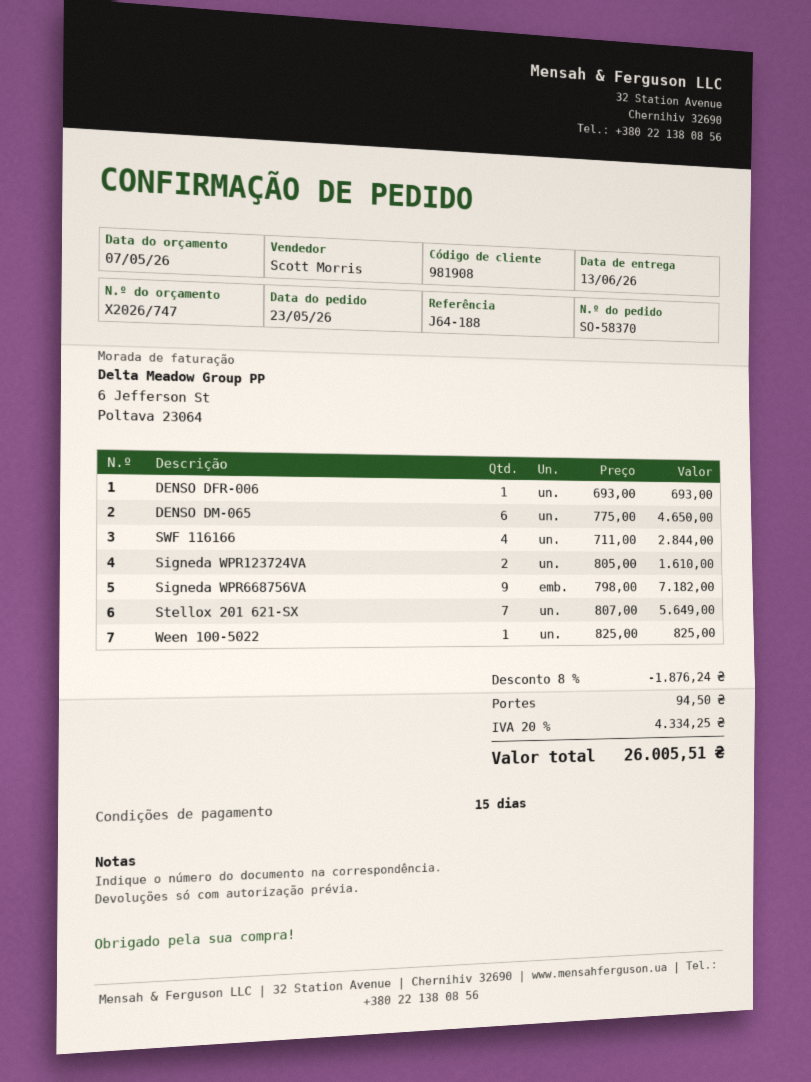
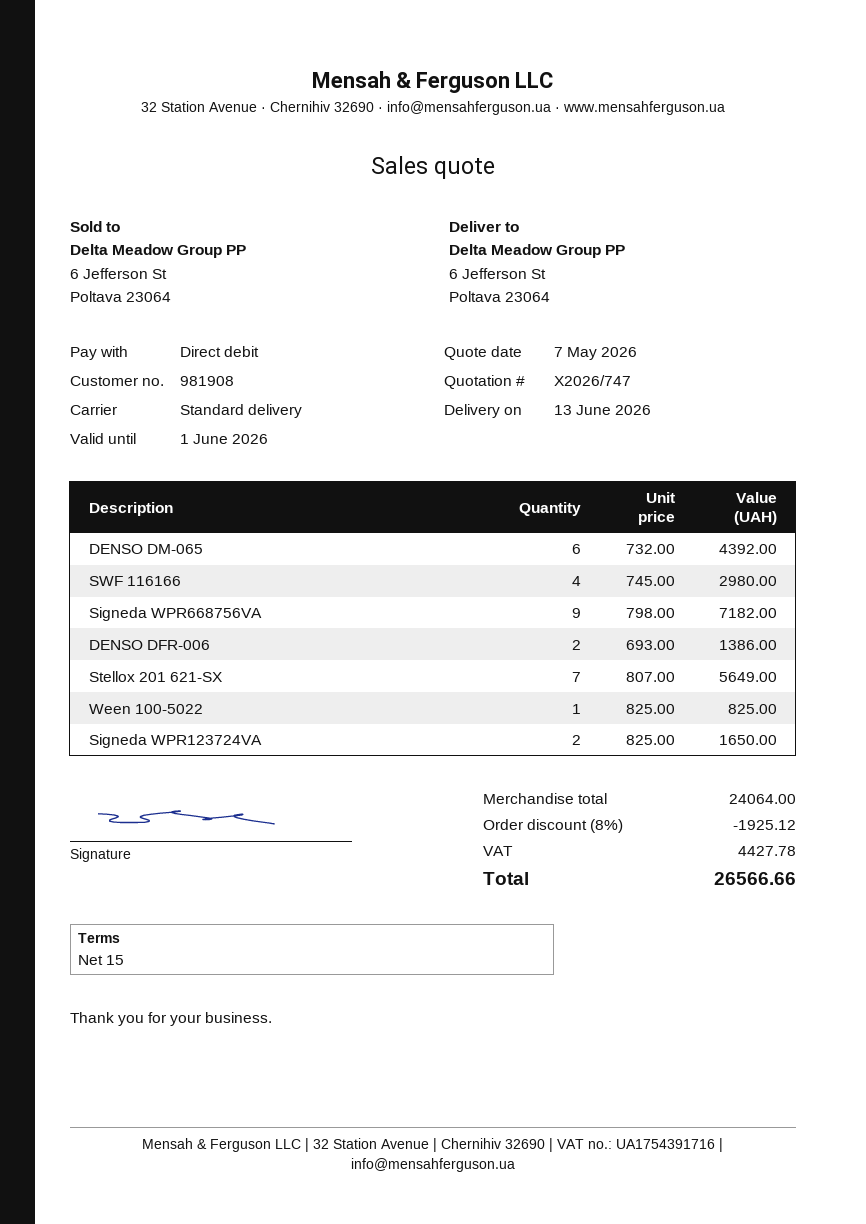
DENSO DFR-006: 1 x 693.00 = 693.00 -> 2 x 693.00 = 1386.00
DENSO DM-065: 6 x 775.00 = 4650.00 -> 6 x 732.00 = 4392.00
SWF 116166: 4 x 711.00 = 2844.00 -> 4 x 745.00 = 2980.00
Signeda WPR123724VA: 2 x 805.00 = 1610.00 -> 2 x 825.00 = 1650.00
discount: 8% = 1876.24 -> 8% = 1925.12
shipping: 94.50 -> none
tax: 4334.25 -> 4427.78
total: 26005.51 -> 26566.66

